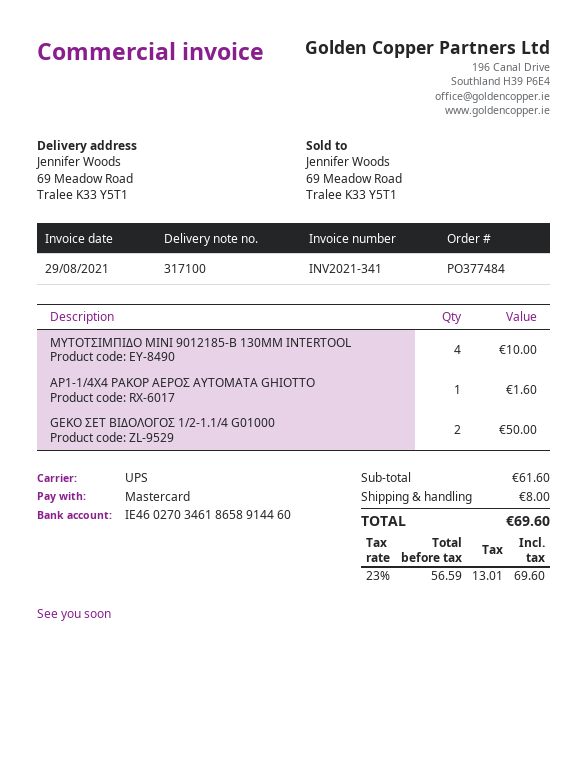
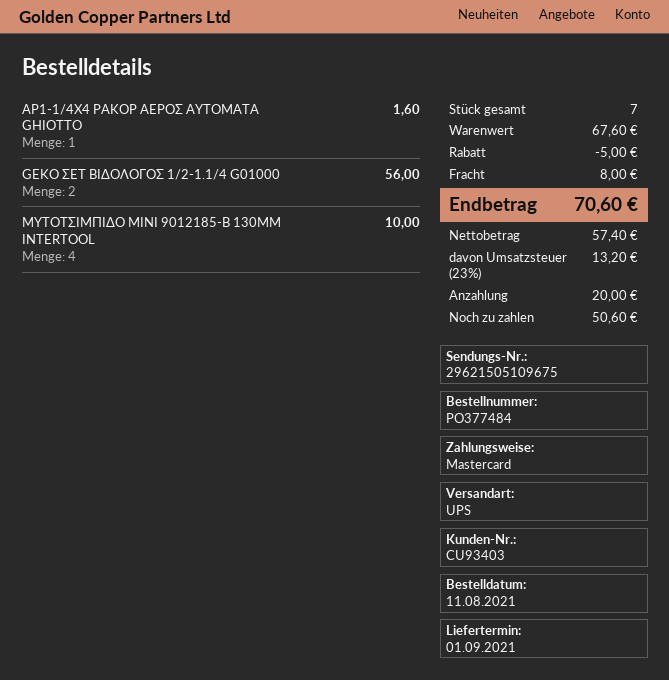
GEKO ΣΕΤ ΒΙΔΟΛΟΓΟΣ 1/2-1.1/4 G01000: 2 for 50.00 -> 2 for 56.00
subtotal: 61.60 -> 67.60
discount: none -> 5.00
net: 56.59 -> 57.40
tax: 23% = 13.01 -> 23% = 13.20
total: 69.60 -> 70.60

